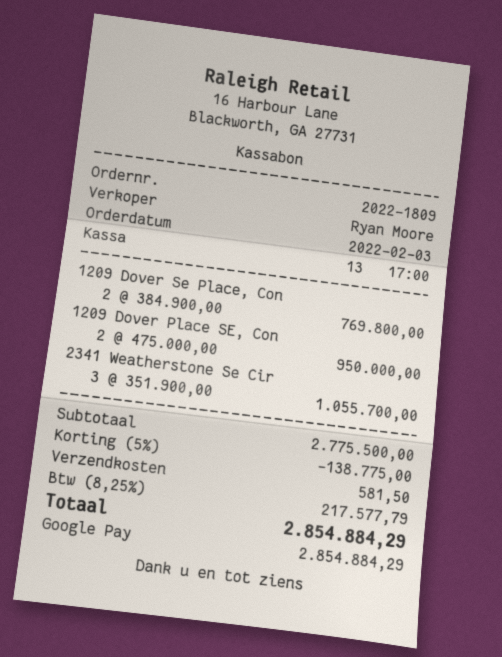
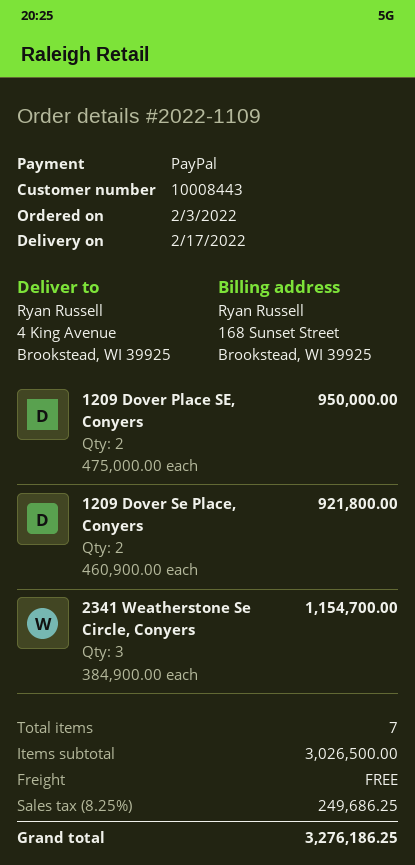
order number: 2022-1809 -> 2022-1109
payment method: Google Pay -> PayPal
1209 Dover Se Place, Con: 2 x 384900.00 = 769800.00 -> 2 x 460900.00 = 921800.00
2341 Weatherstone Se Cir: 3 x 351900.00 = 1055700.00 -> 3 x 384900.00 = 1154700.00
subtotal: 2775500.00 -> 3026500.00
discount: 5% = 138775.00 -> none
shipping: 581.50 -> 0.00
tax: 8.25% = 217577.79 -> 8.25% = 249686.25
total: 2854884.29 -> 3276186.25

